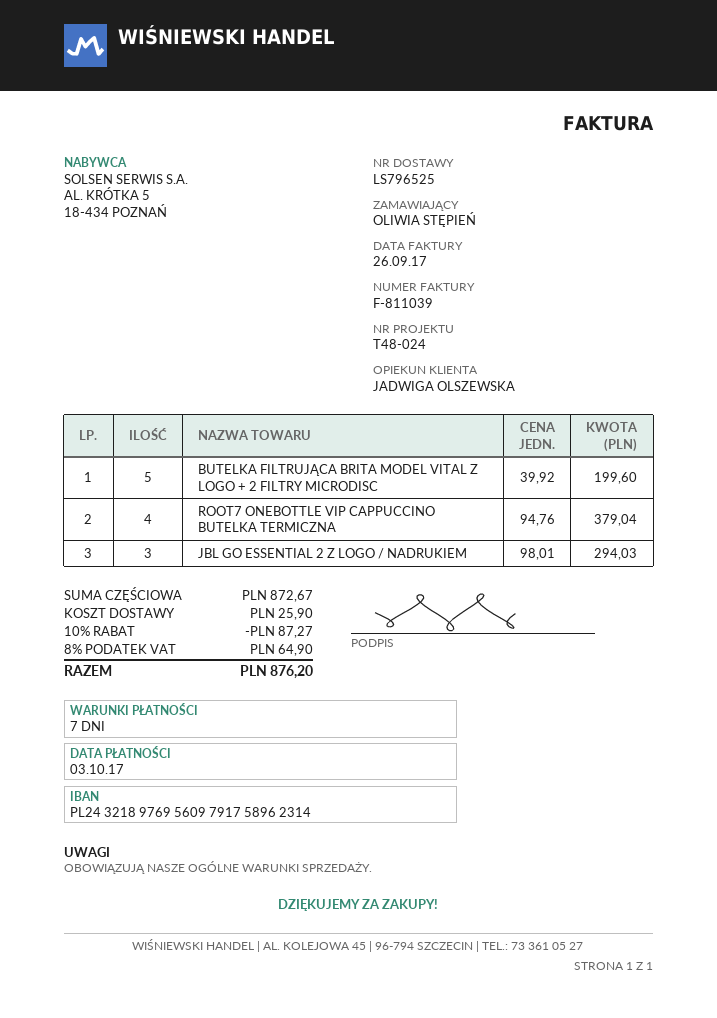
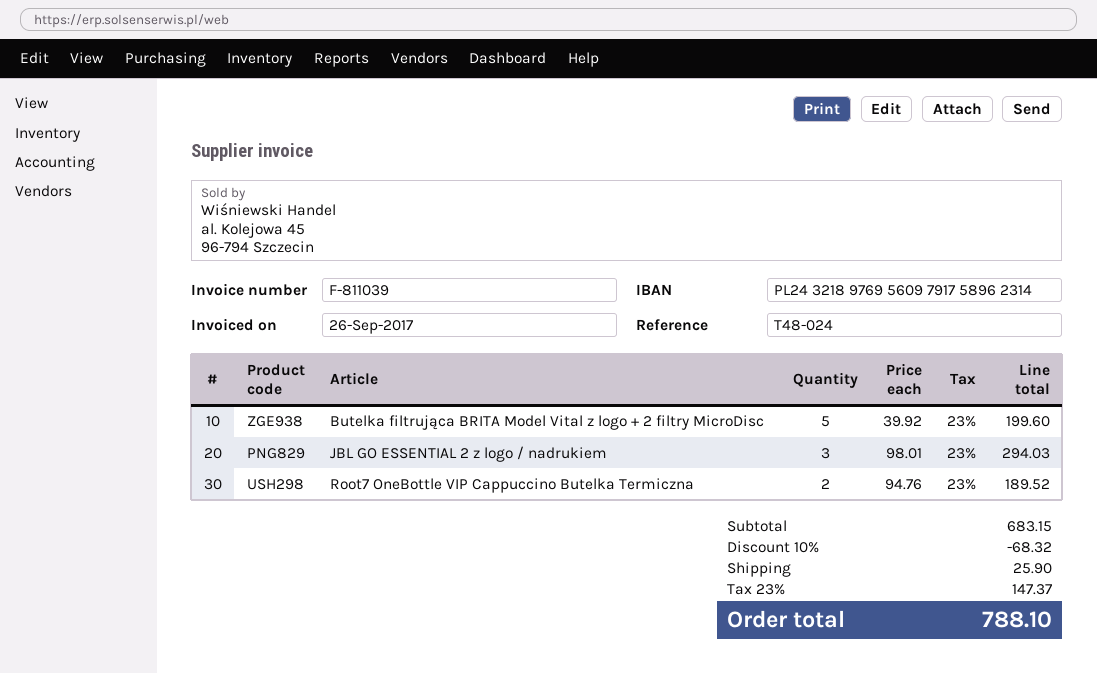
ROOT7 ONEBOTTLE VIP CAPPUCCINO BUTELKA TERMICZNA: 4 x 94.76 = 379.04 -> 2 x 94.76 = 189.52
subtotal: 872.67 -> 683.15
discount: 10% = 87.27 -> 10% = 68.32
tax: 8% = 64.90 -> 23% = 147.37
total: 876.20 -> 788.10

